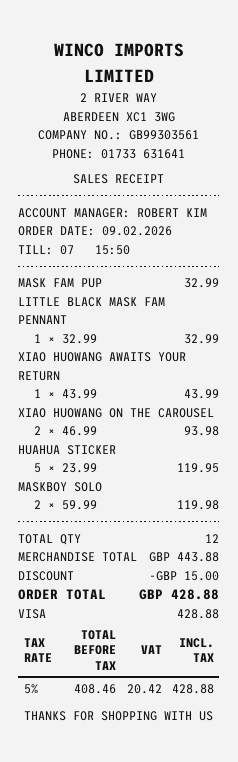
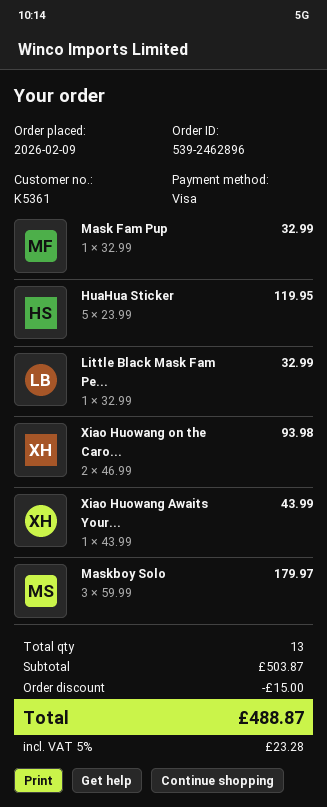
MASKBOY SOLO: 2 x 59.99 = 119.98 -> 3 x 59.99 = 179.97
total quantity: 12 -> 13
subtotal: 443.88 -> 503.87
tax: 5% = 20.42 -> 5% = 23.28
total: 428.88 -> 488.87

